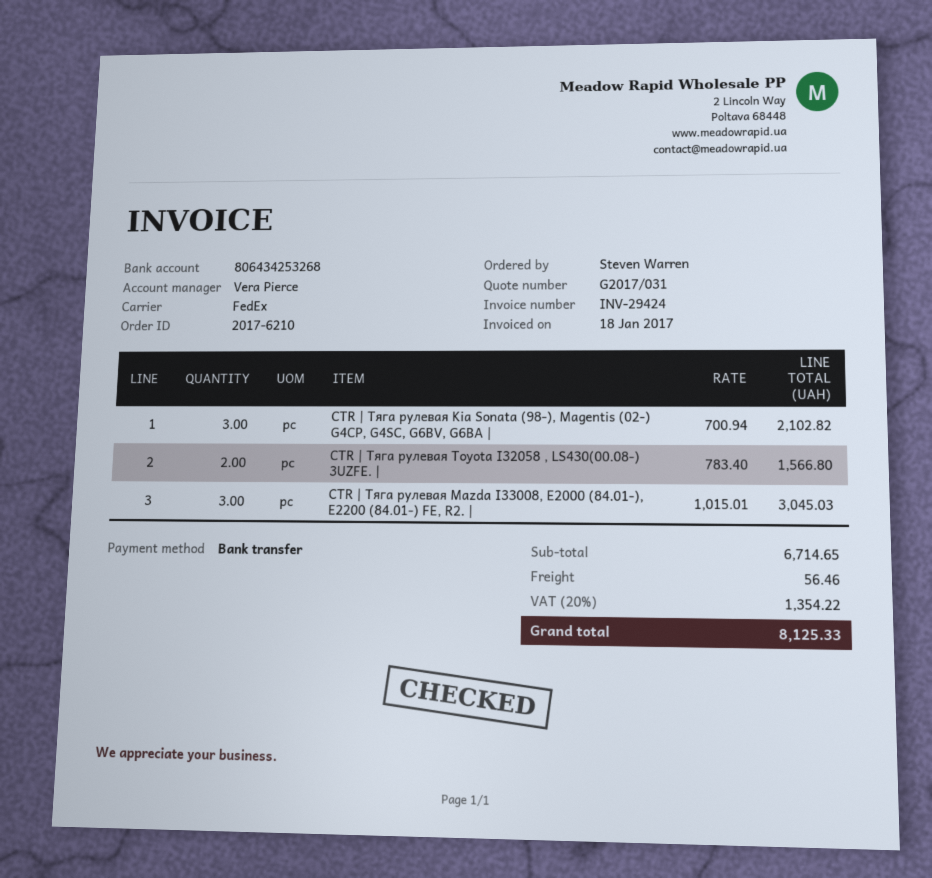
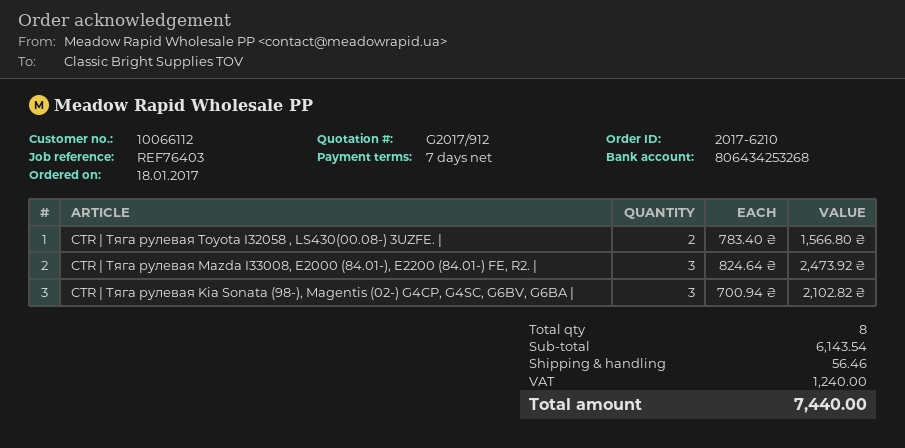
quote number: G2017/031 -> G2017/912
CTR | Тяга рулевая Mazda I33008, E2000 (84.01-), E2200 (84.01-) FE, R2. |: 3 x 1015.01 = 3045.03 -> 3 x 824.64 = 2473.92
subtotal: 6714.65 -> 6143.54
tax: 1354.22 -> 1240.00
total: 8125.33 -> 7440.00

